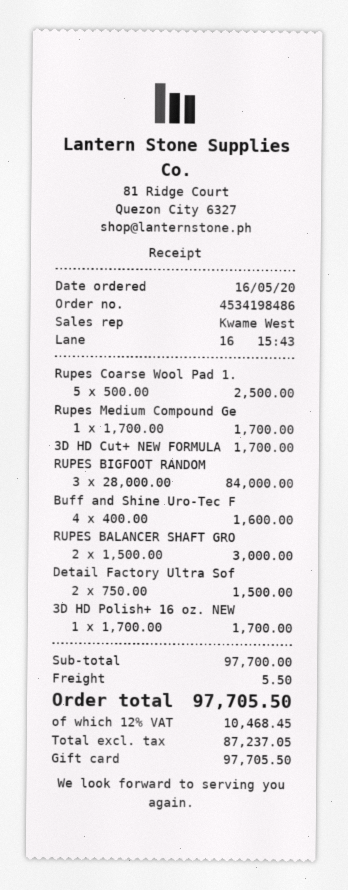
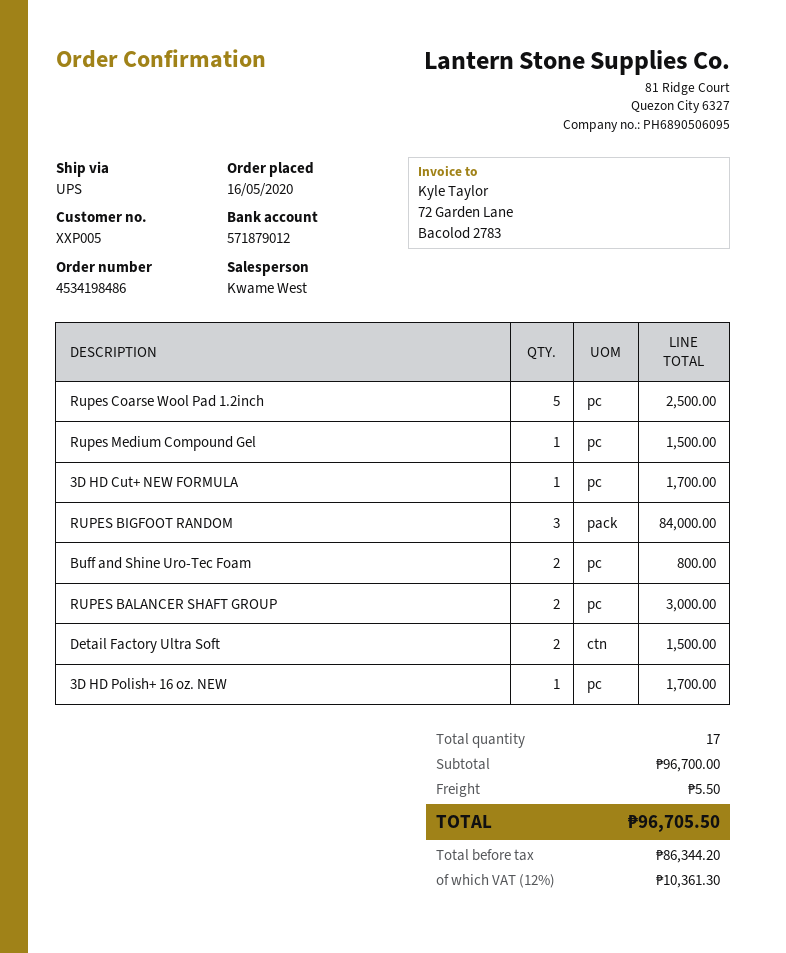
Rupes Medium Compound Ge: 1 for 1700.00 -> 1 for 1500.00
Buff and Shine Uro-Tec F: 4 for 1600.00 -> 2 for 800.00
subtotal: 97700.00 -> 96700.00
net: 87237.05 -> 86344.20
tax: 12% = 10468.45 -> 12% = 10361.30
total: 97705.50 -> 96705.50

